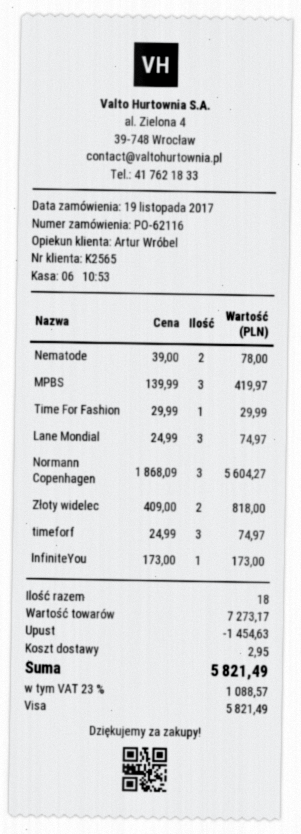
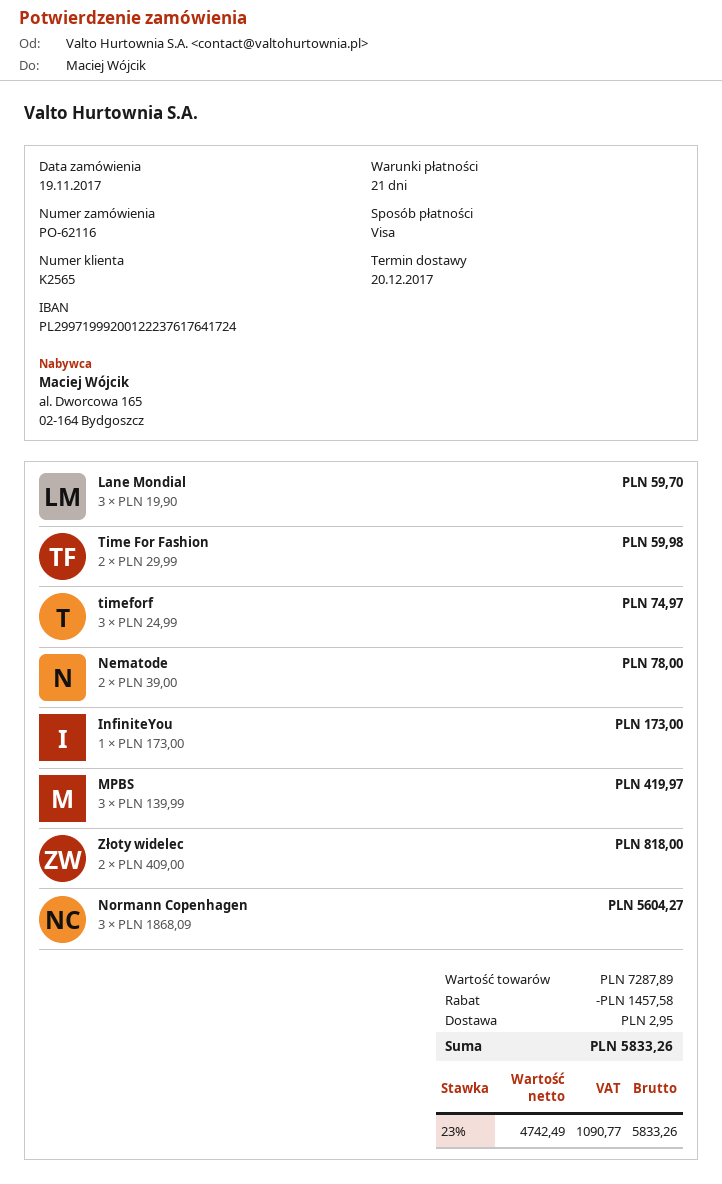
Time For Fashion: 1 x 29.99 = 29.99 -> 2 x 29.99 = 59.98
Lane Mondial: 3 x 24.99 = 74.97 -> 3 x 19.90 = 59.70
subtotal: 7273.17 -> 7287.89
discount: 1454.63 -> 1457.58
tax: 23% = 1088.57 -> 23% = 1090.77
total: 5821.49 -> 5833.26

